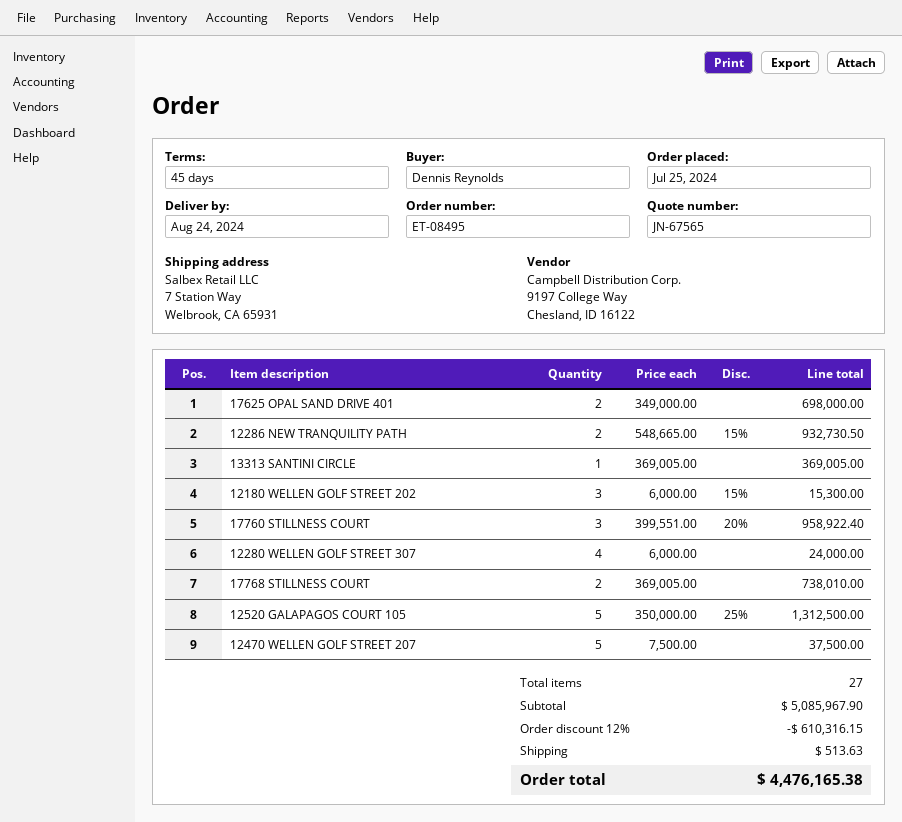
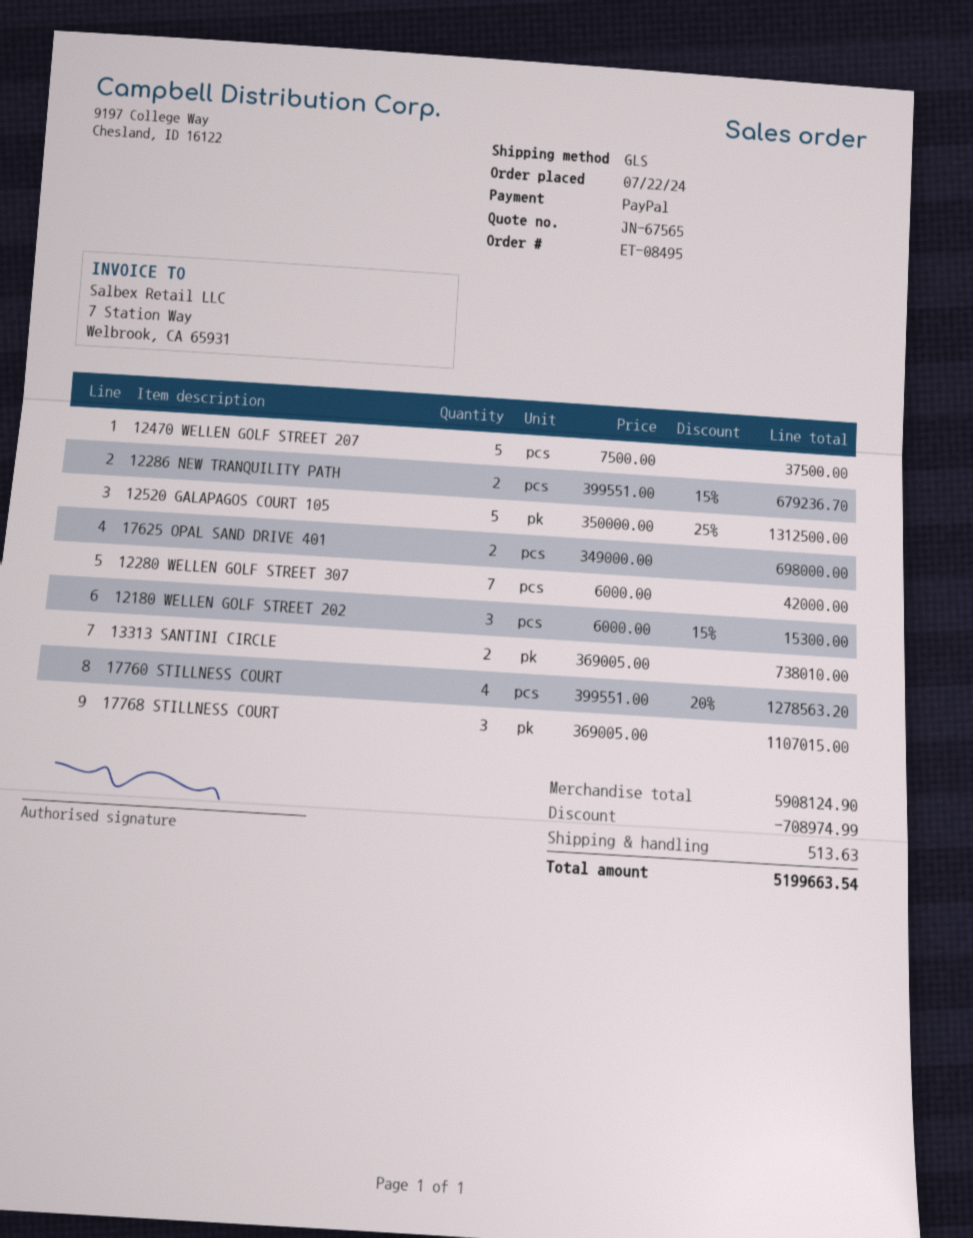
order date: 2024-07-25 -> 2024-07-22
12286 NEW TRANQUILITY PATH: 2 x 548665.00 - 15% = 932730.50 -> 2 x 399551.00 - 15% = 679236.70
13313 SANTINI CIRCLE: 1 x 369005.00 = 369005.00 -> 2 x 369005.00 = 738010.00
17760 STILLNESS COURT: 3 x 399551.00 - 20% = 958922.40 -> 4 x 399551.00 - 20% = 1278563.20
12280 WELLEN GOLF STREET 307: 4 x 6000.00 = 24000.00 -> 7 x 6000.00 = 42000.00
17768 STILLNESS COURT: 2 x 369005.00 = 738010.00 -> 3 x 369005.00 = 1107015.00
subtotal: 5085967.90 -> 5908124.90
discount: 610316.15 -> 708974.99
total: 4476165.38 -> 5199663.54

